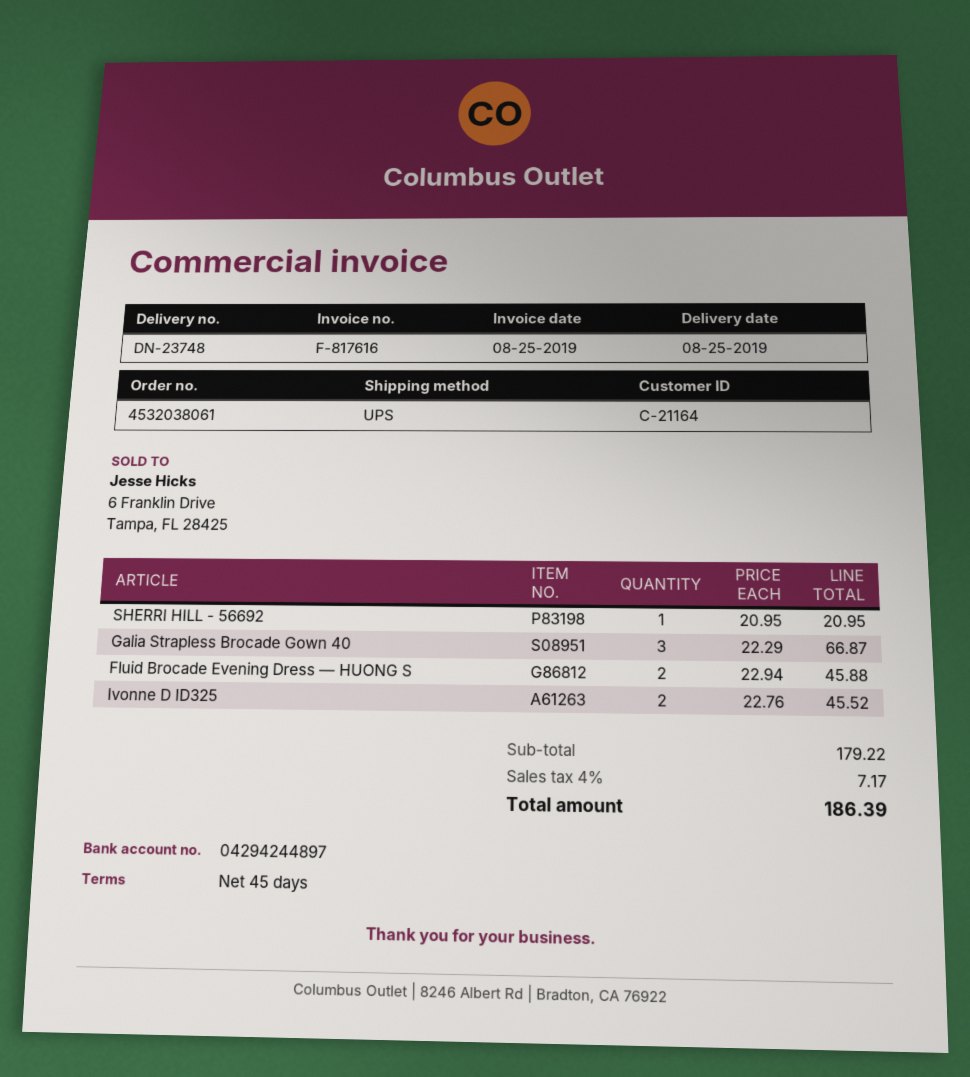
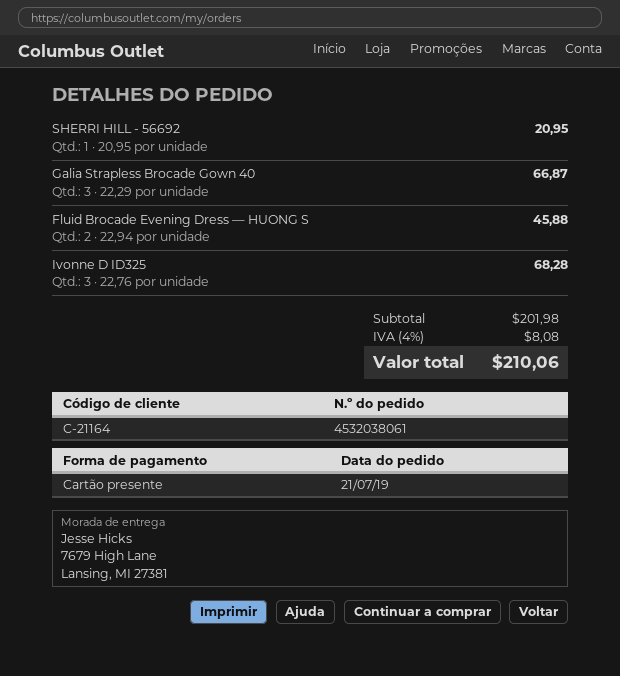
Ivonne D ID325: 2 x 22.76 = 45.52 -> 3 x 22.76 = 68.28
subtotal: 179.22 -> 201.98
tax: 4% = 7.17 -> 4% = 8.08
total: 186.39 -> 210.06

